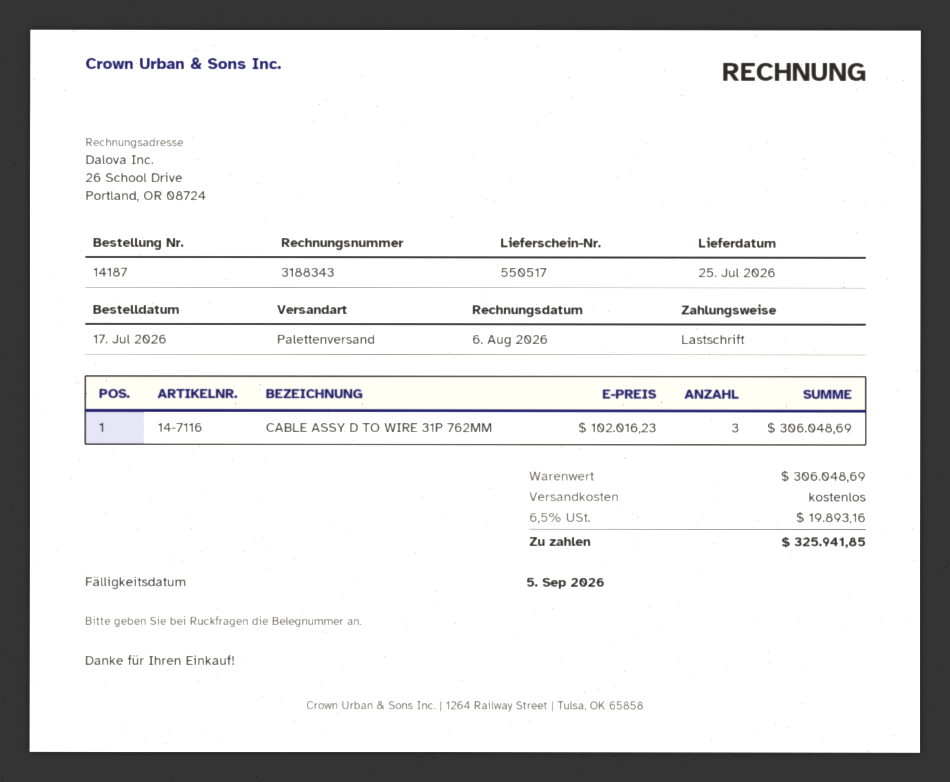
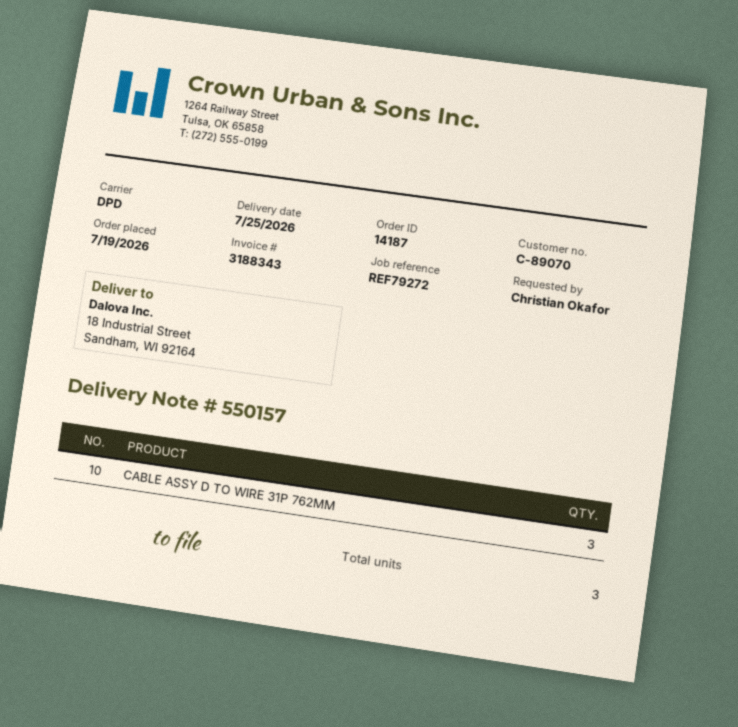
order date: 2026-07-17 -> 2026-07-19
delivery note number: 550517 -> 550157
shipping method: pallet freight -> DPD

